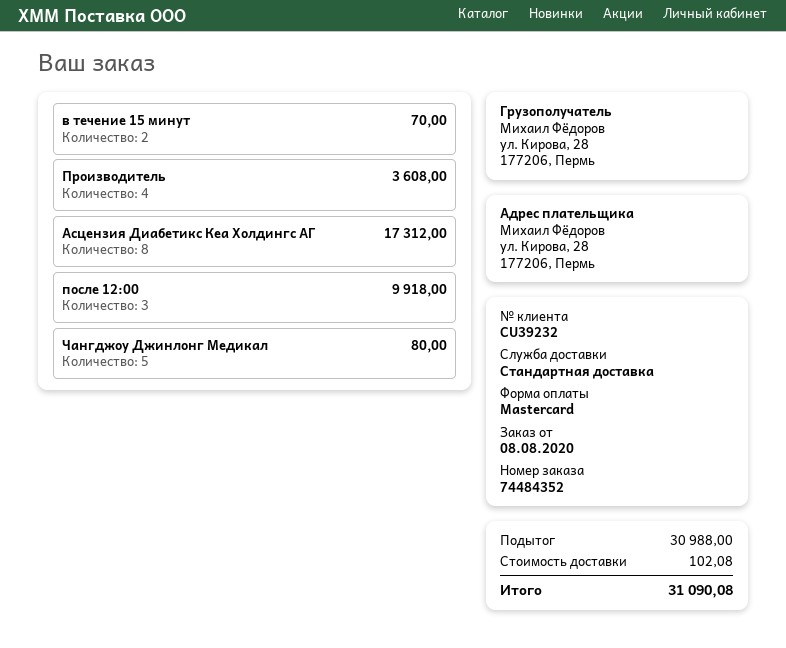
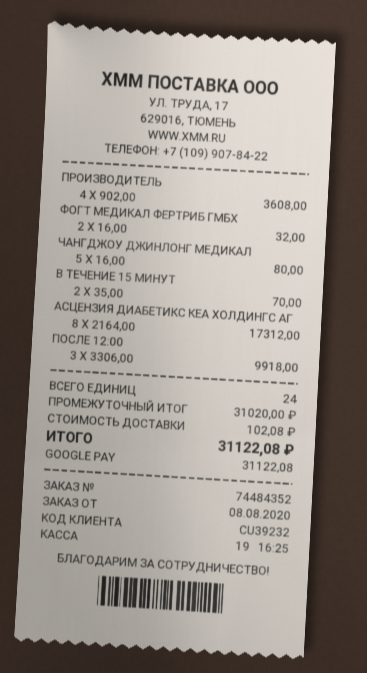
payment method: Mastercard -> Google Pay
ФОГТ МЕДИКАЛ ФЕРТРИБ ГМБХ: none -> 2 for 32.00
subtotal: 30988.00 -> 31020.00
total: 31090.08 -> 31122.08

